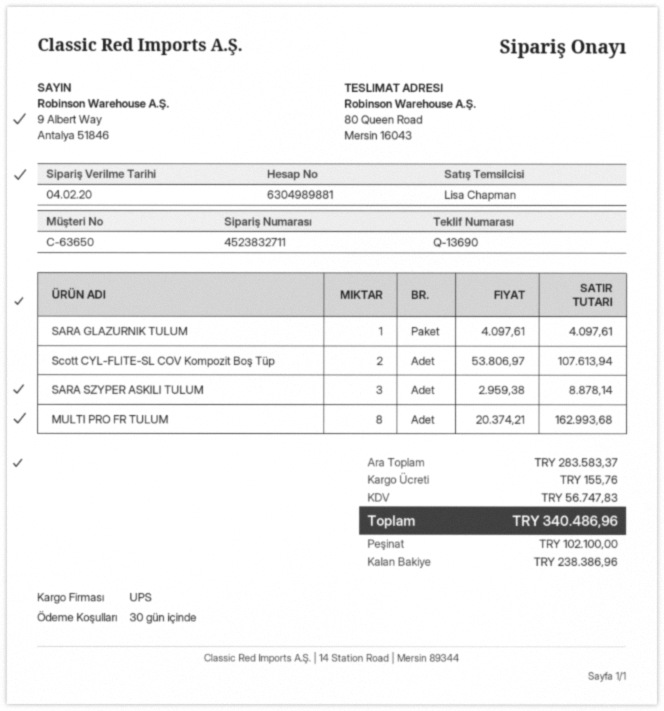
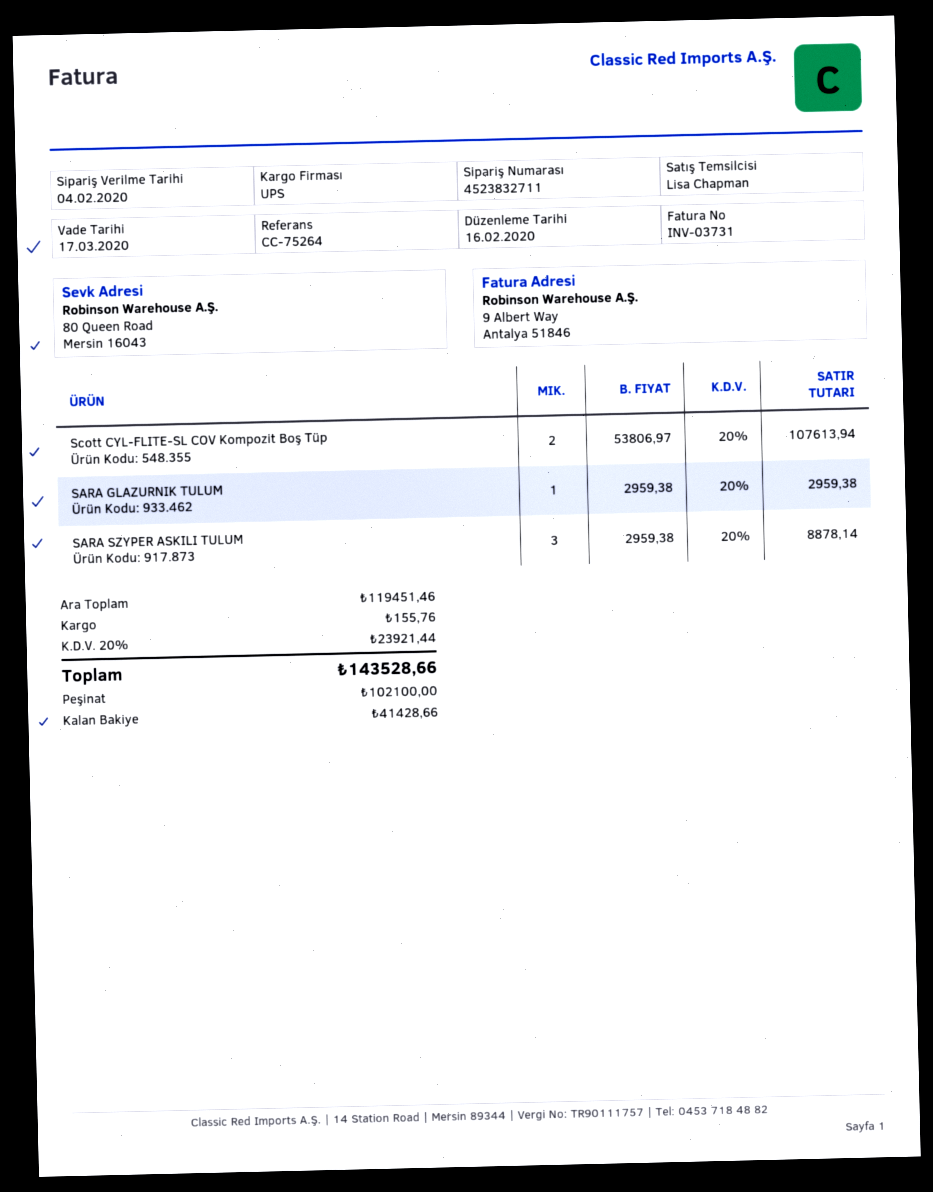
SARA GLAZURNIK TULUM: 1 x 4097.61 = 4097.61 -> 1 x 2959.38 = 2959.38
MULTI PRO FR TULUM: 8 x 20374.21 = 162993.68 -> none
subtotal: 283583.37 -> 119451.46
tax: 56747.83 -> 23921.44
total: 340486.96 -> 143528.66
balance: 238386.96 -> 41428.66

